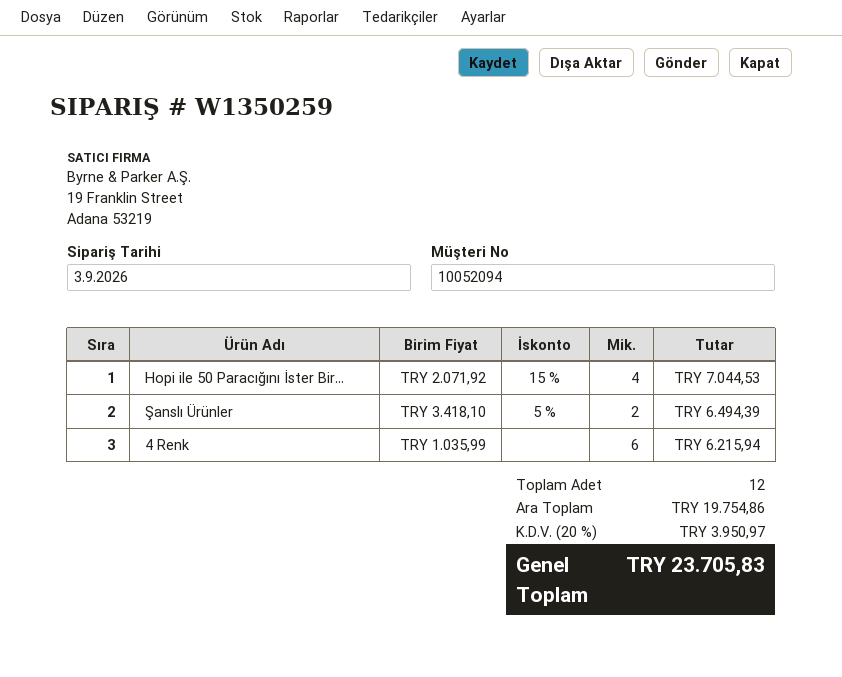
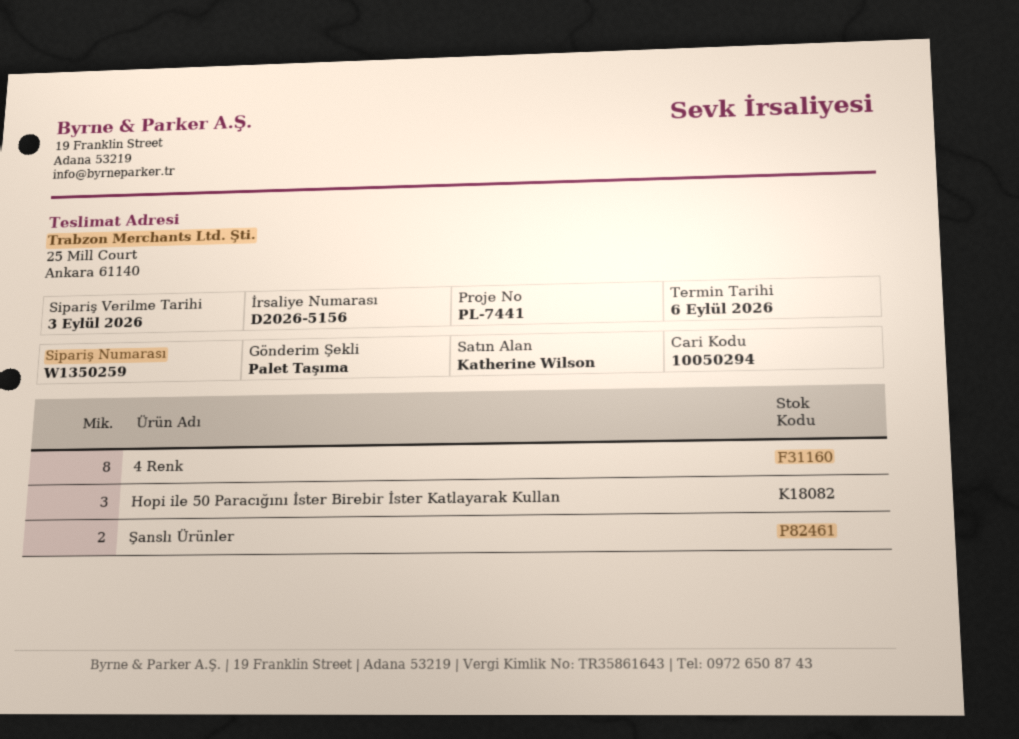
customer number: 10052094 -> 10050294
Hopi ile 50 Paracığını İster Bir...: 4 -> 3
4 Renk: 6 -> 8

